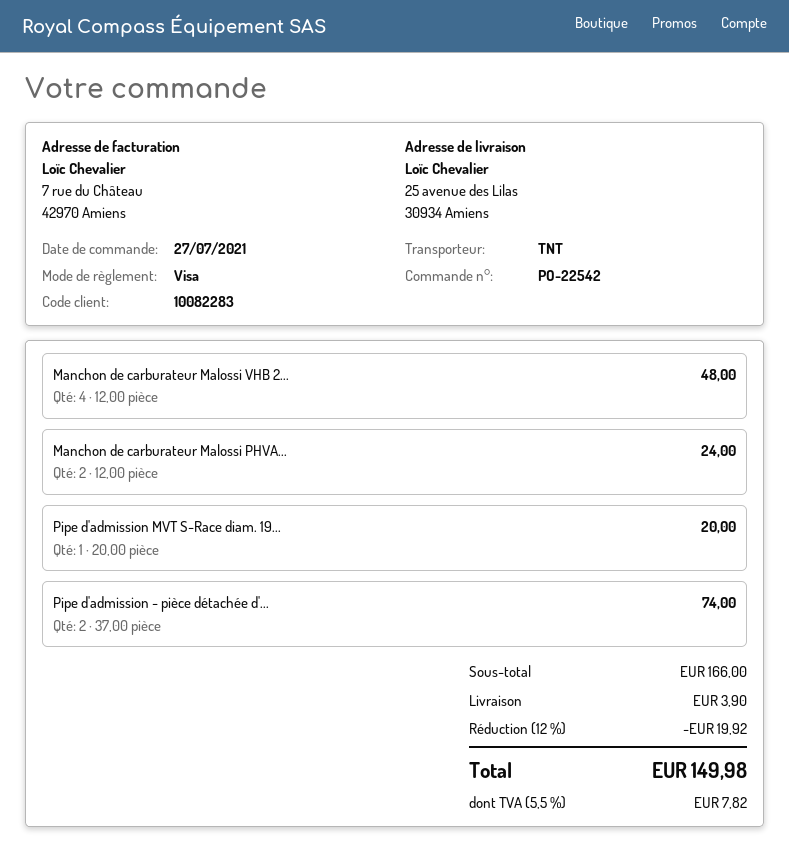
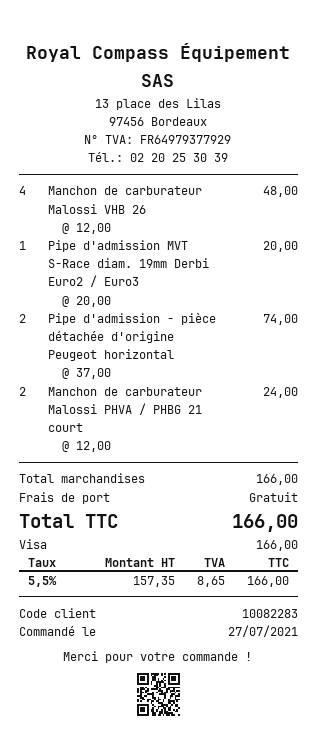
discount: 12% = 19.92 -> none
shipping: 3.90 -> 0.00
tax: 5.5% = 7.82 -> 5.5% = 8.65
total: 149.98 -> 166.00

